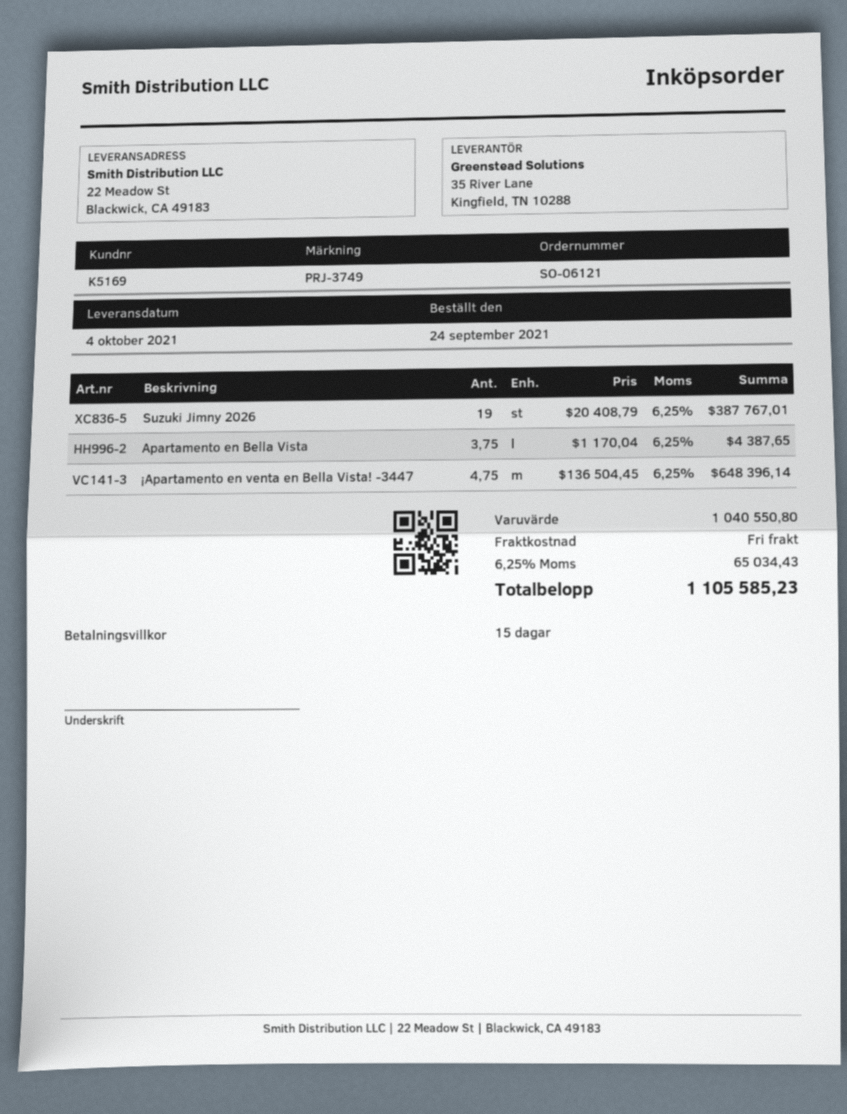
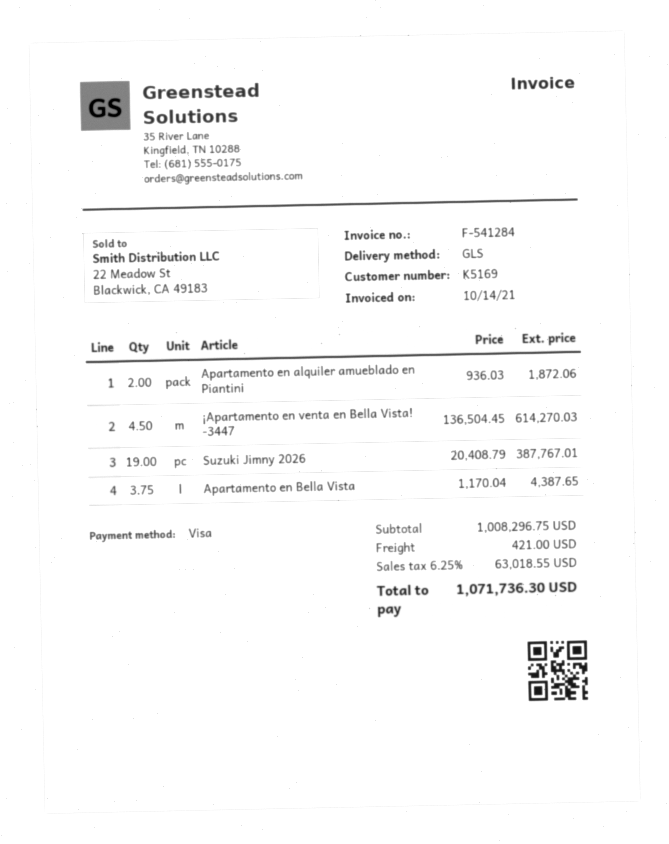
¡Apartamento en venta en Bella Vista! -3447: 4.75 x 136504.45 = 648396.14 -> 4.5 x 136504.45 = 614270.03
Apartamento en alquiler amueblado en Piantini: none -> 2 x 936.03 = 1872.06
subtotal: 1040550.80 -> 1008296.75
shipping: 0.00 -> 421.00
tax: 6.25% = 65034.43 -> 6.25% = 63018.55
total: 1105585.23 -> 1071736.30

